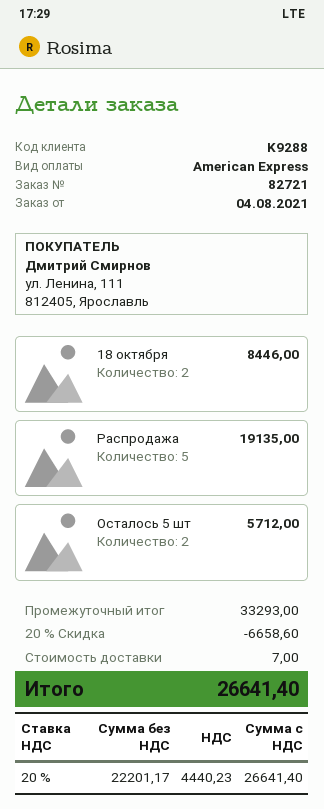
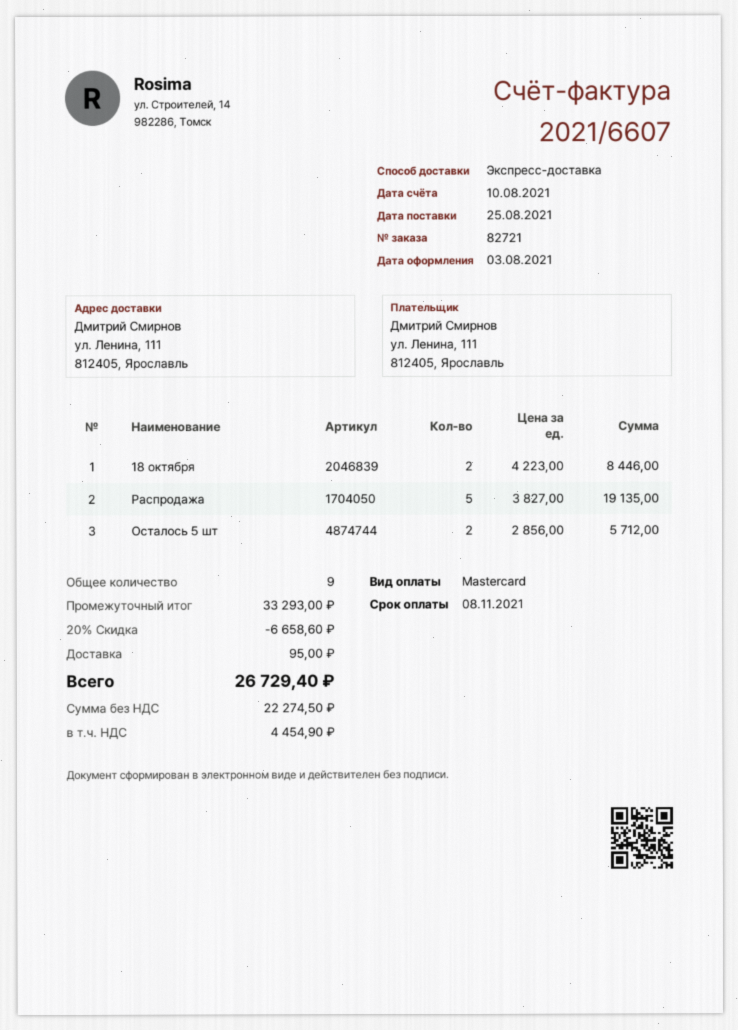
order date: 2021-08-04 -> 2021-08-03
payment method: American Express -> Mastercard
shipping: 7.00 -> 95.00
net: 22201.17 -> 22274.50
tax: 4440.23 -> 4454.90
total: 26641.40 -> 26729.40

